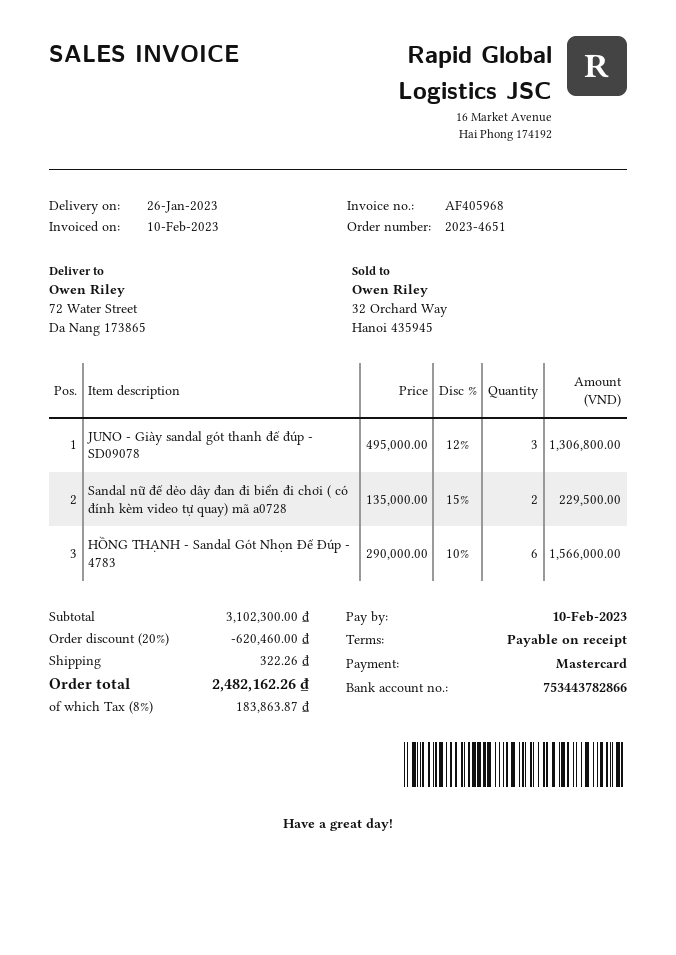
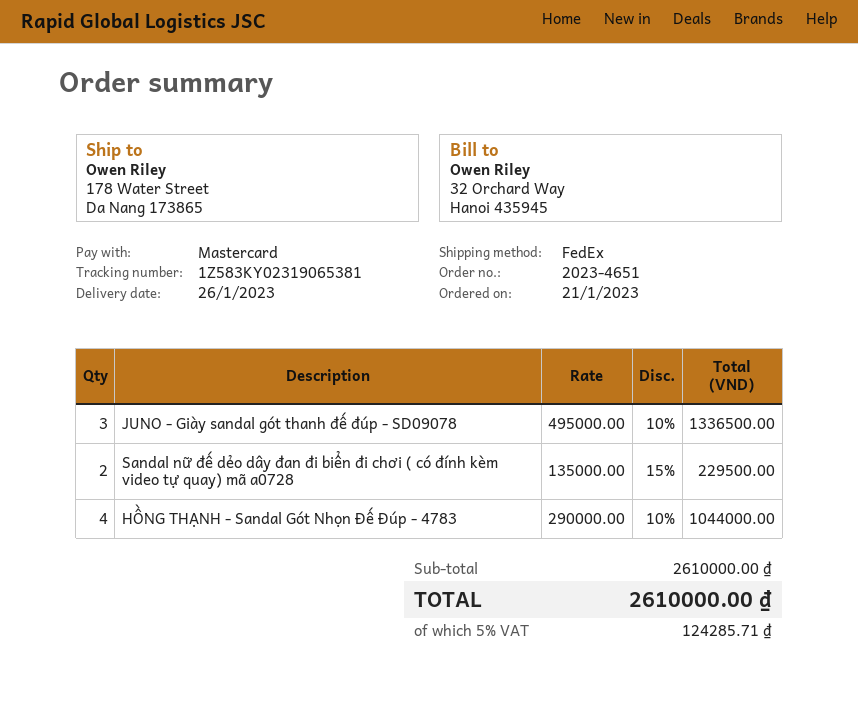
ship to: 72 Water Street, Da Nang 173865 -> 178 Water Street, Da Nang 173865
JUNO - Giày sandal gót thanh đế đúp - SD09078: 3 x 495000.00 - 12% = 1306800.00 -> 3 x 495000.00 - 10% = 1336500.00
HỒNG THẠNH - Sandal Gót Nhọn Đế Đúp - 4783: 6 x 290000.00 - 10% = 1566000.00 -> 4 x 290000.00 - 10% = 1044000.00
subtotal: 3102300.00 -> 2610000.00
discount: 20% = 620460.00 -> none
shipping: 322.26 -> none
tax: 8% = 183863.87 -> 5% = 124285.71
total: 2482162.26 -> 2610000.00

